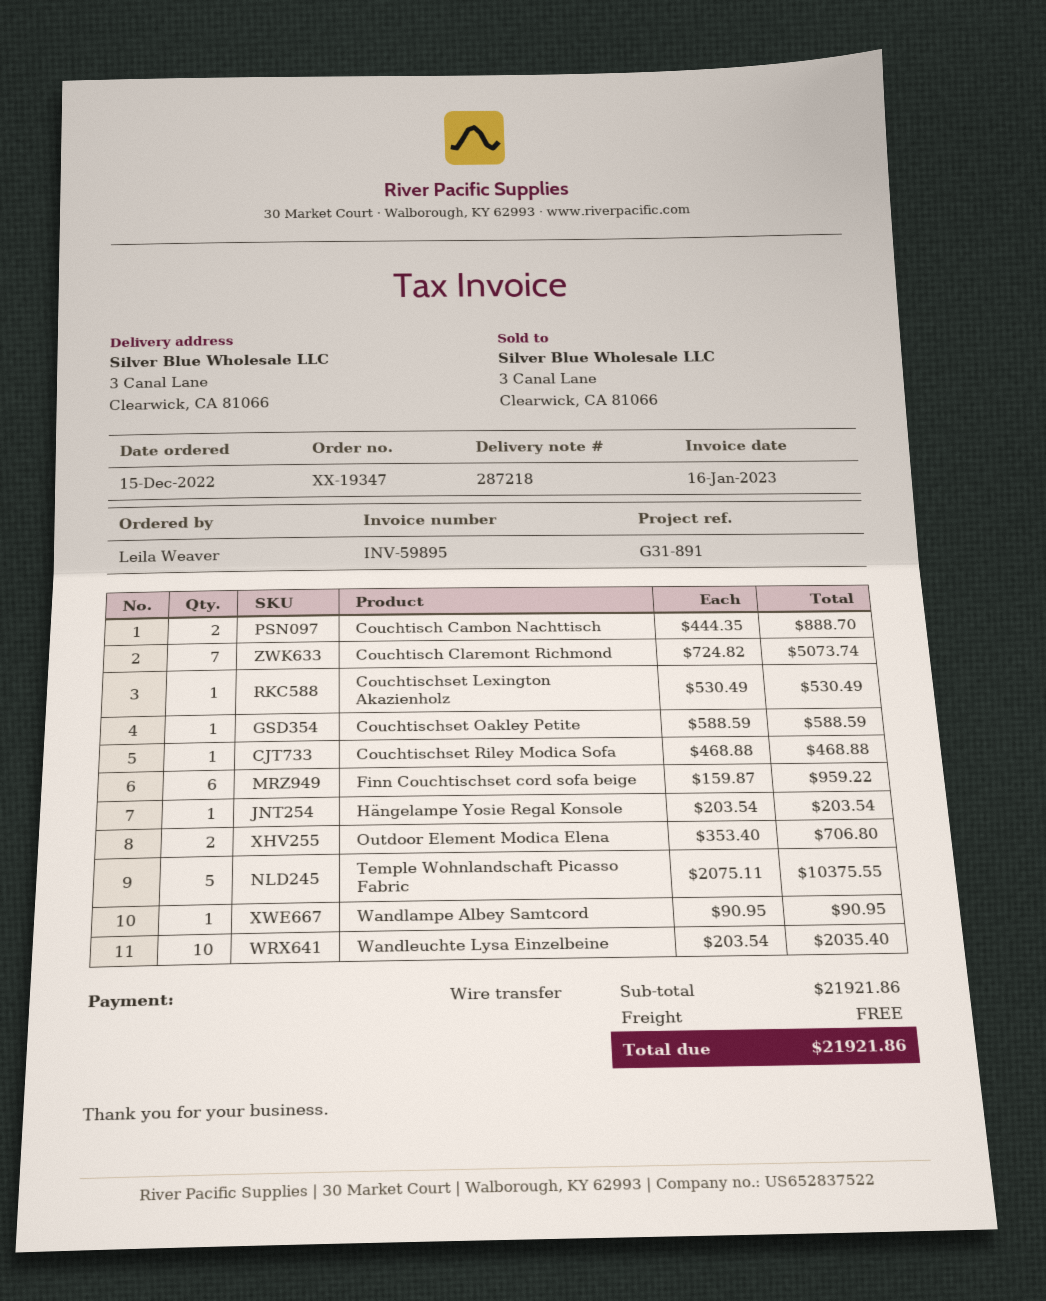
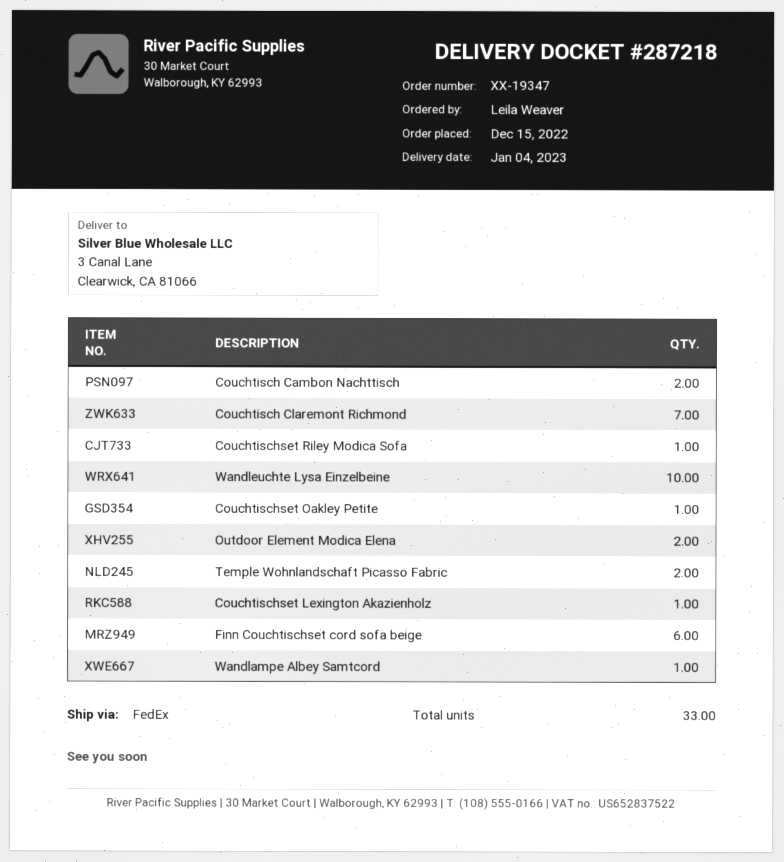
Hängelampe Yosie Regal Konsole: 1 -> none
Temple Wohnlandschaft Picasso Fabric: 5 -> 2

